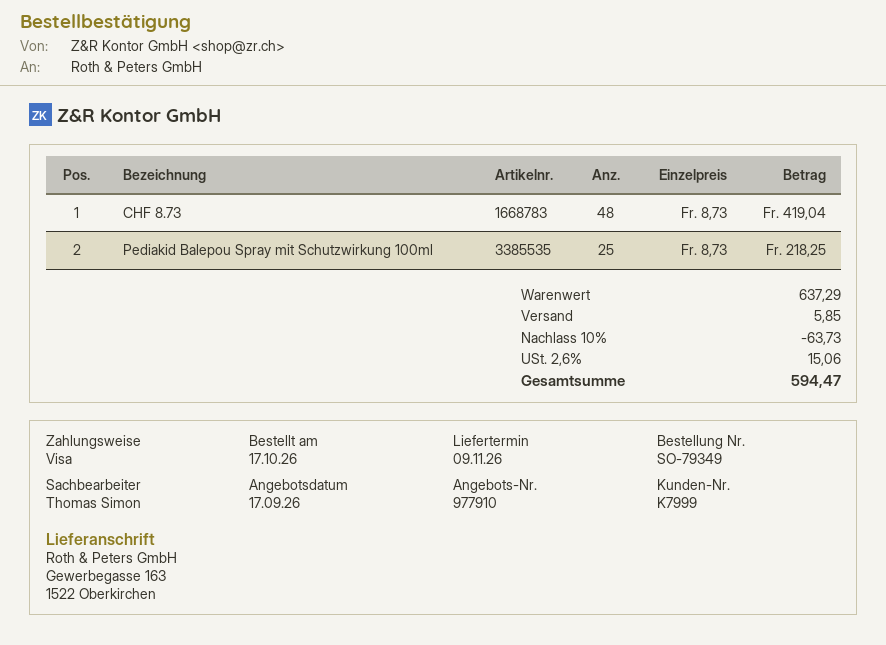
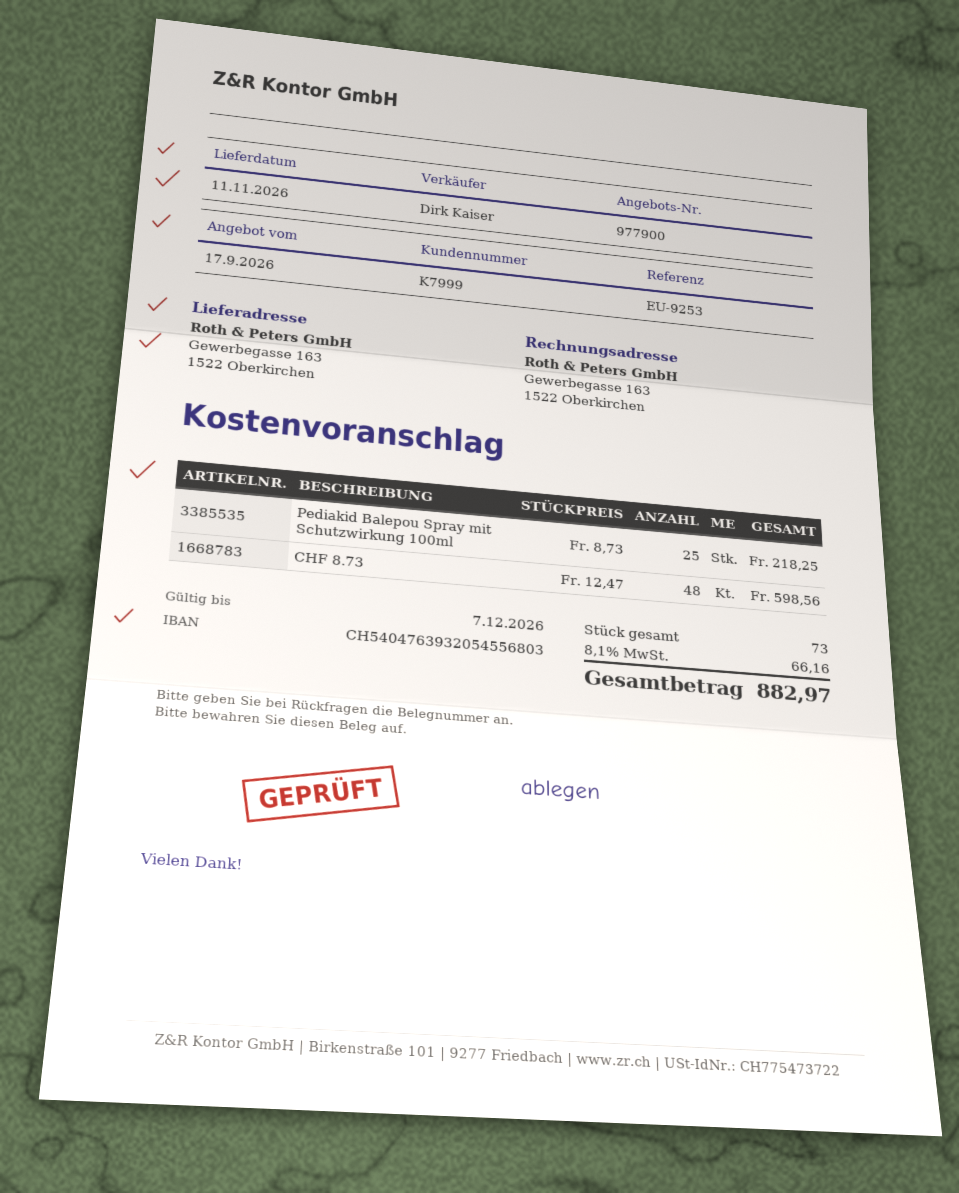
quote number: 977910 -> 977900
delivery date: 2026-11-09 -> 2026-11-11
sales rep: Thomas Simon -> Dirk Kaiser
CHF 8.73: 48 x 8.73 = 419.04 -> 48 x 12.47 = 598.56
discount: 10% = 63.73 -> none
shipping: 5.85 -> none
tax: 2.6% = 15.06 -> 8.1% = 66.16
total: 594.47 -> 882.97

